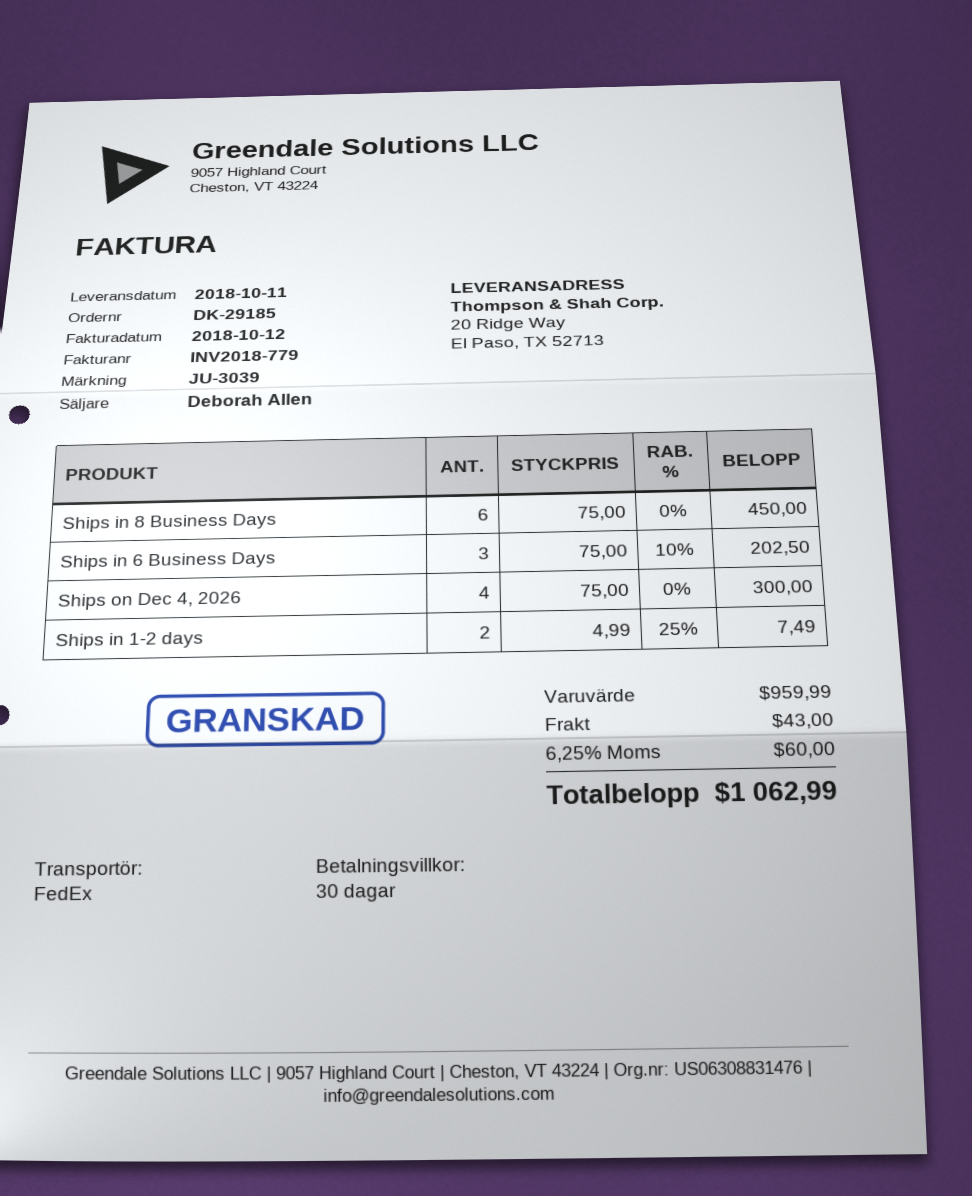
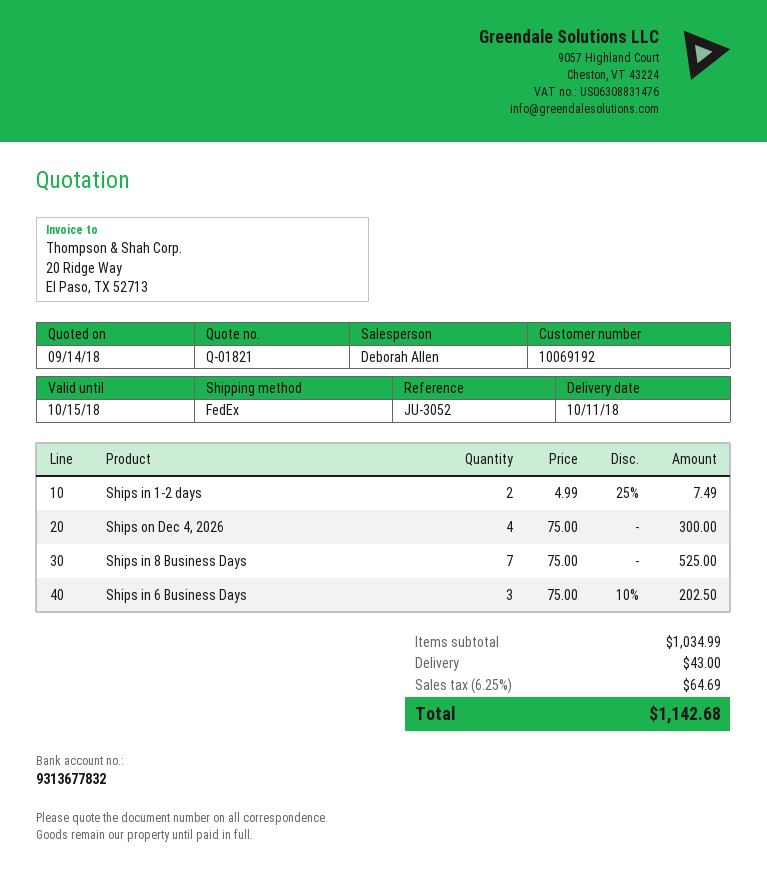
reference: JU-3039 -> JU-3052
Ships in 8 Business Days: 6 x 75.00 = 450.00 -> 7 x 75.00 = 525.00
subtotal: 959.99 -> 1034.99
tax: 6.25% = 60.00 -> 6.25% = 64.69
total: 1062.99 -> 1142.68

